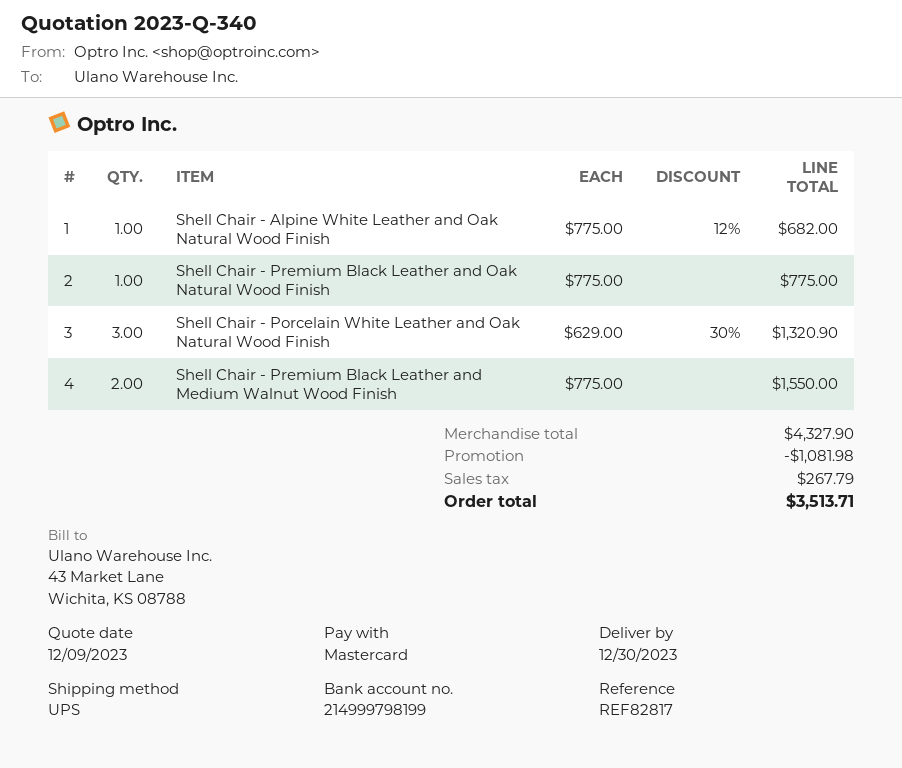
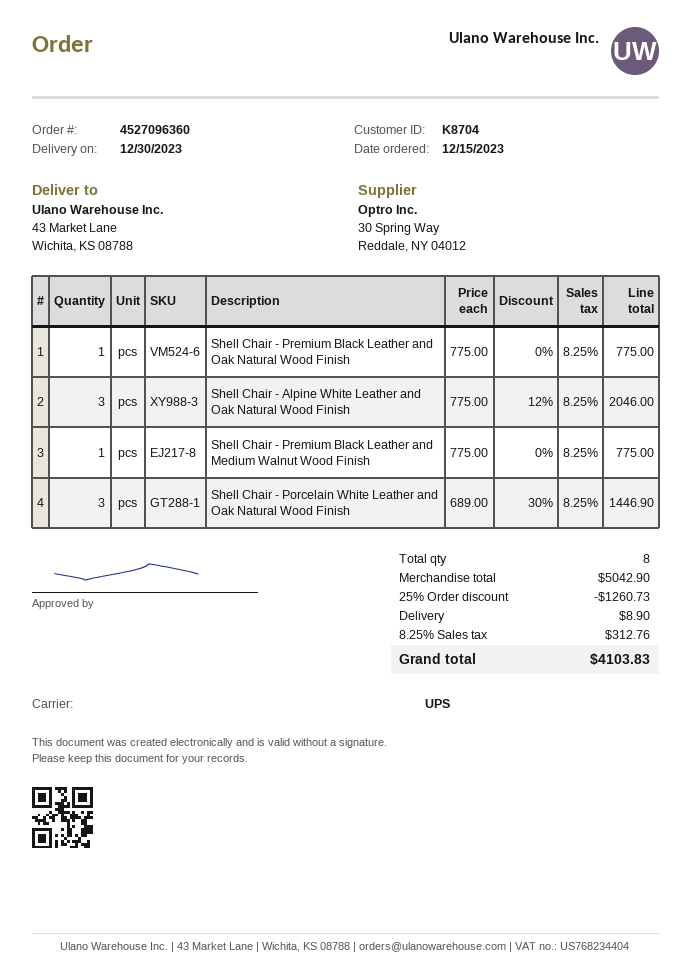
Shell Chair - Alpine White Leather and Oak Natural Wood Finish: 1 x 775.00 - 12% = 682.00 -> 3 x 775.00 - 12% = 2046.00
Shell Chair - Porcelain White Leather and Oak Natural Wood Finish: 3 x 629.00 - 30% = 1320.90 -> 3 x 689.00 - 30% = 1446.90
Shell Chair - Premium Black Leather and Medium Walnut Wood Finish: 2 x 775.00 = 1550.00 -> 1 x 775.00 = 775.00
subtotal: 4327.90 -> 5042.90
discount: 1081.98 -> 1260.73
shipping: none -> 8.90
tax: 267.79 -> 312.76
total: 3513.71 -> 4103.83

